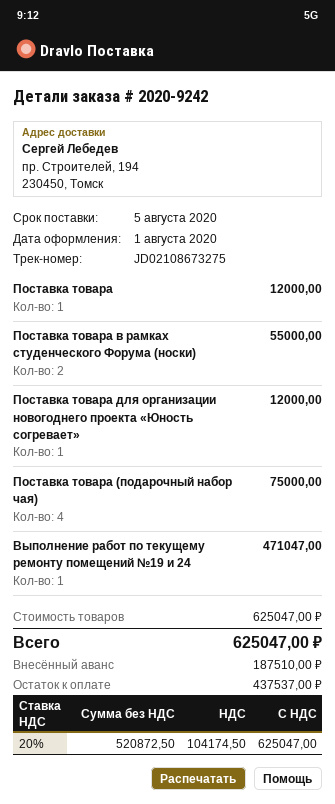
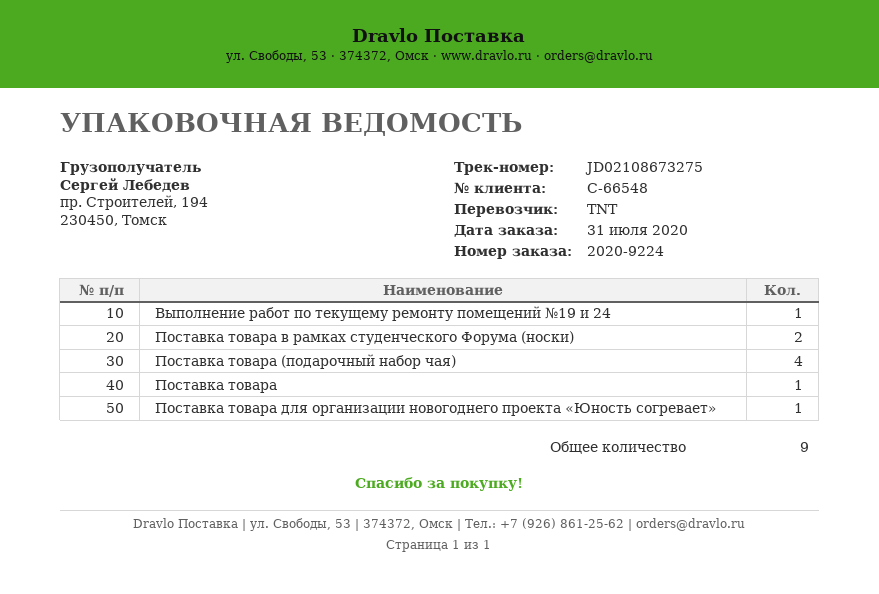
order number: 2020-9242 -> 2020-9224
order date: 2020-08-01 -> 2020-07-31

